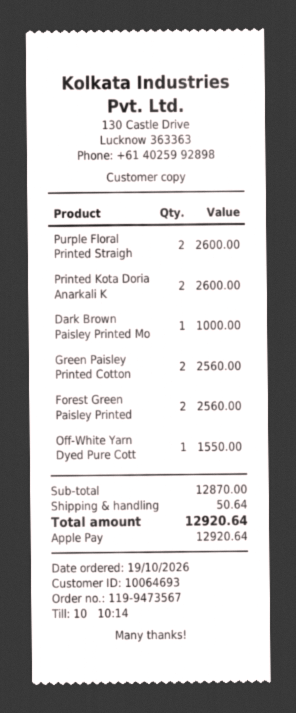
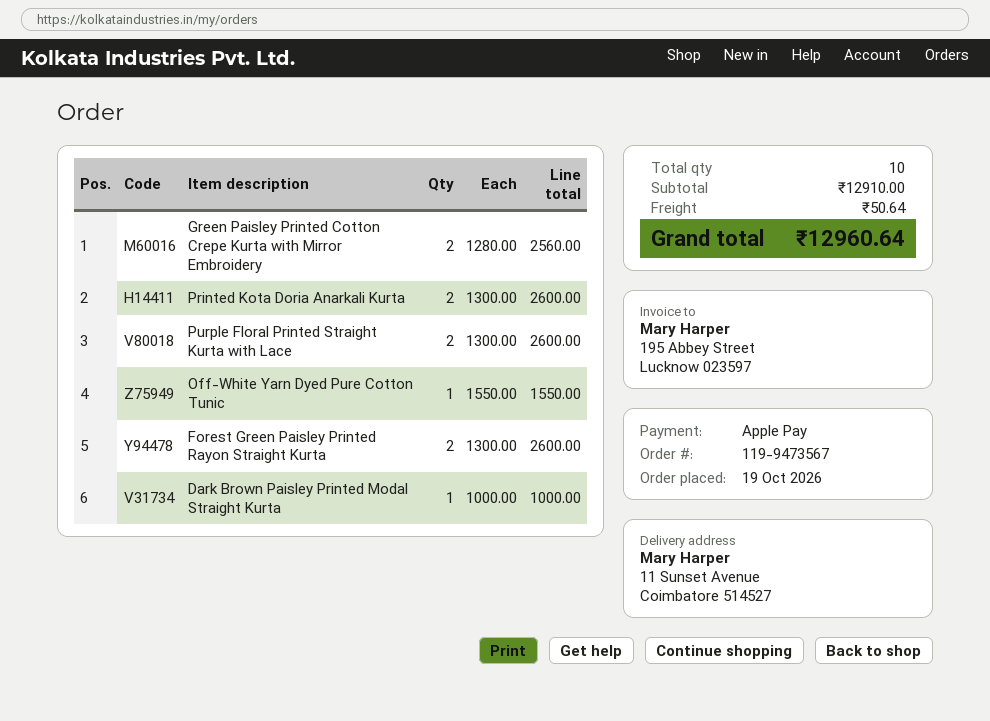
Forest Green Paisley Printed: 2 for 2560.00 -> 2 for 2600.00
subtotal: 12870.00 -> 12910.00
total: 12920.64 -> 12960.64

